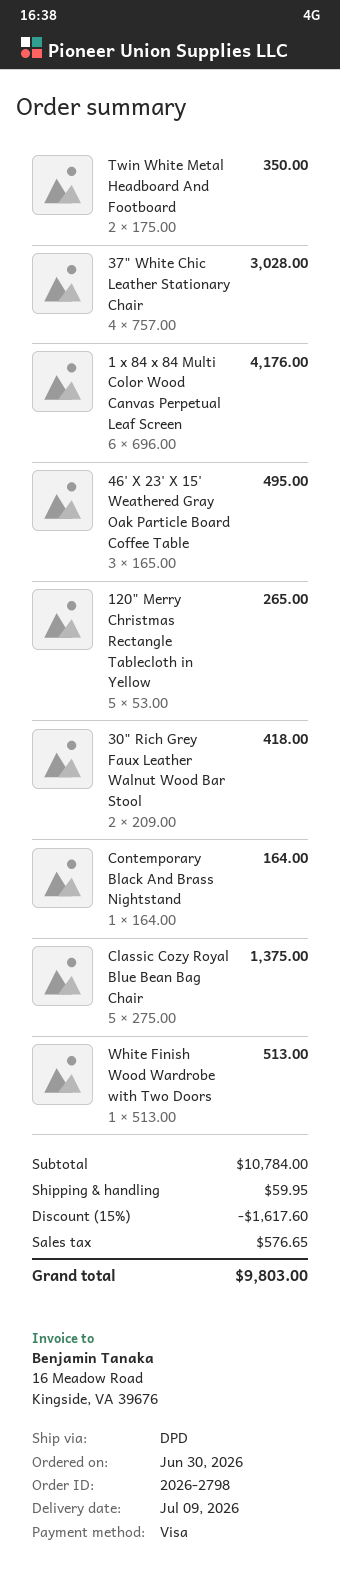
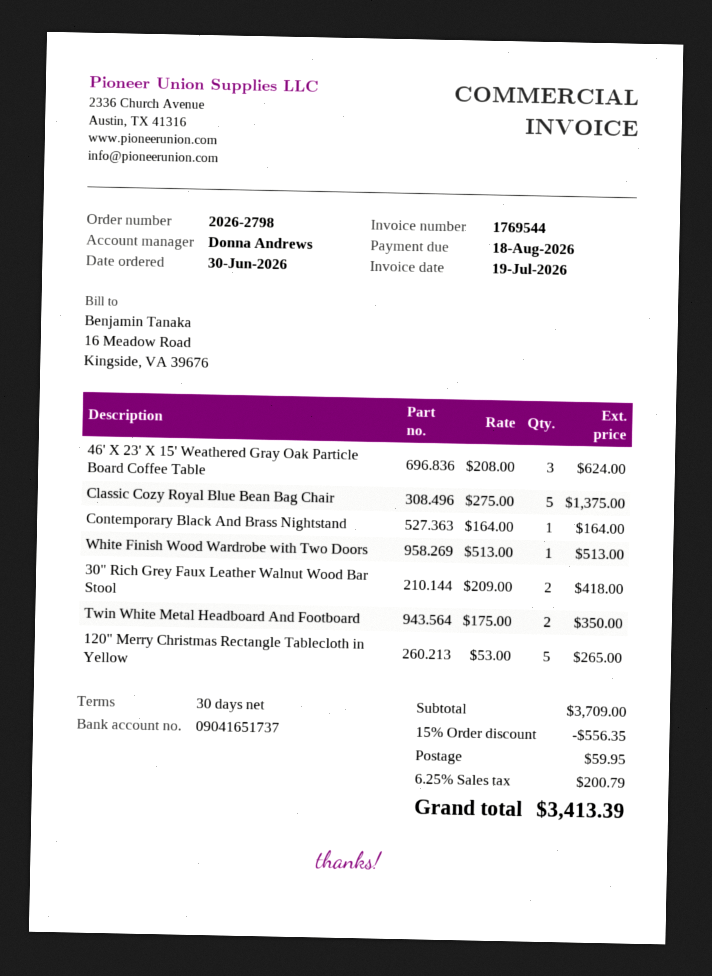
37" White Chic Leather Stationary Chair: 4 x 757.00 = 3028.00 -> none
1 x 84 x 84 Multi Color Wood Canvas Perpetual Leaf Screen: 6 x 696.00 = 4176.00 -> none
46' X 23' X 15' Weathered Gray Oak Particle Board Coffee Table: 3 x 165.00 = 495.00 -> 3 x 208.00 = 624.00
subtotal: 10784.00 -> 3709.00
discount: 15% = 1617.60 -> 15% = 556.35
tax: 576.65 -> 200.79
total: 9803.00 -> 3413.39

